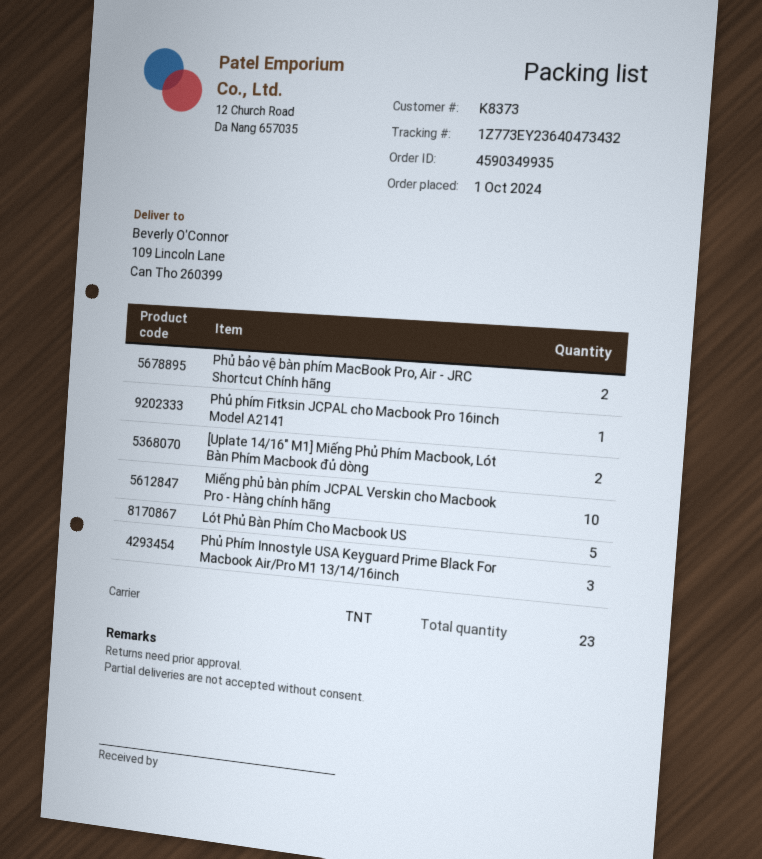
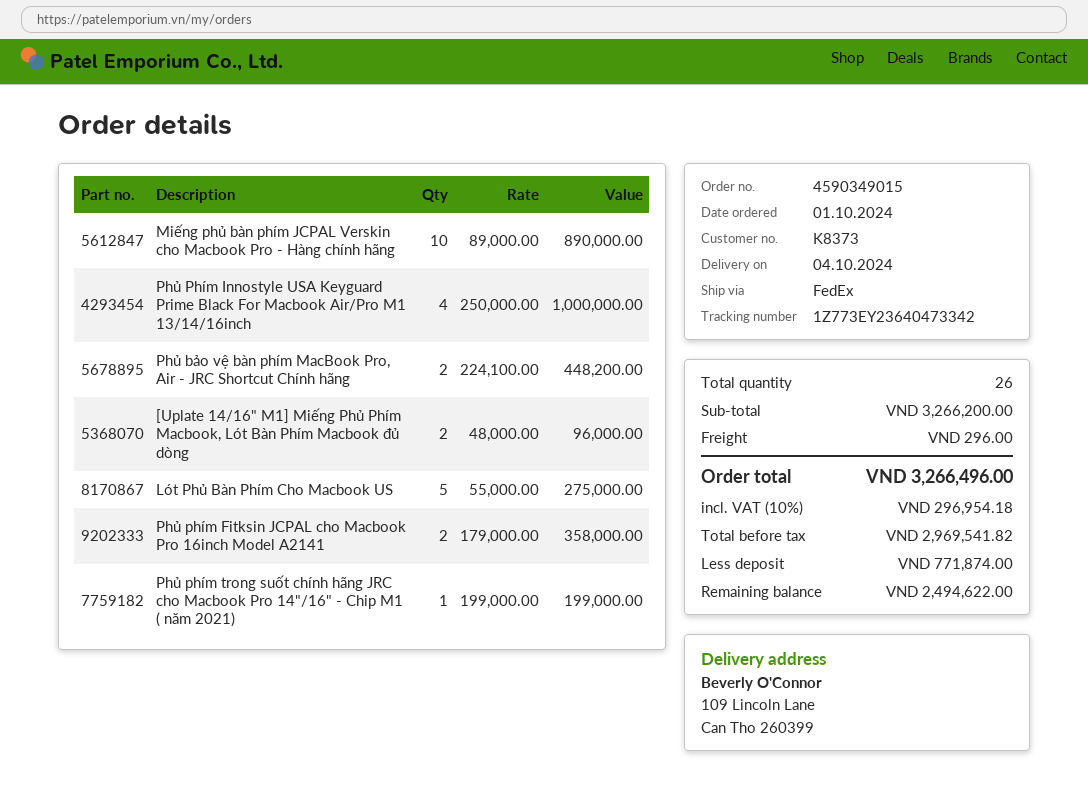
order number: 4590349935 -> 4590349015
shipping method: TNT -> FedEx
tracking number: 1Z773EY23640473432 -> 1Z773EY23640473342
Phủ phím Fitksin JCPAL cho Macbook Pro 16inch Model A2141: 1 -> 2
Phủ Phím Innostyle USA Keyguard Prime Black For Macbook Air/Pro M1 13/14/16inch: 3 -> 4
Phủ phím trong suốt chính hãng JRC cho Macbook Pro 14"/16" - Chip M1 ( năm 2021): none -> 1
total quantity: 23 -> 26

